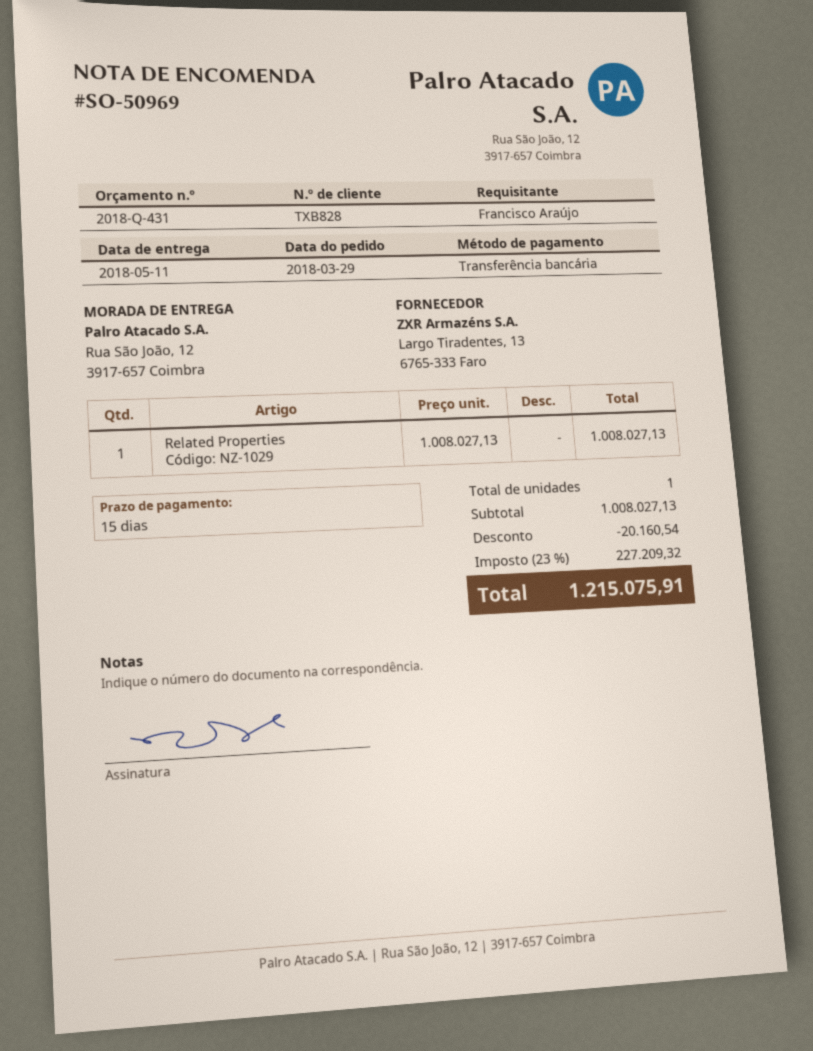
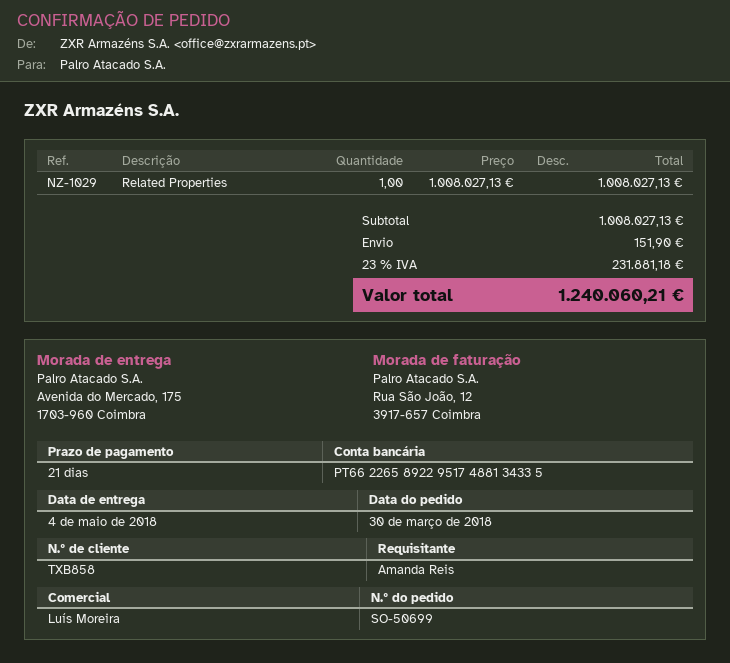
order number: SO-50969 -> SO-50699
order date: 2018-03-29 -> 2018-03-30
delivery date: 2018-05-11 -> 2018-05-04
payment terms: 15 days -> 21 days
customer number: TXB828 -> TXB858
ordered by: Francisco Araújo -> Amanda Reis
ship to: Rua São João, 12, 3917-657 Coimbra -> Avenida do Mercado, 175, 1703-960 Coimbra
discount: 20160.54 -> none
shipping: none -> 151.90
tax: 23% = 227209.32 -> 23% = 231881.18
total: 1215075.91 -> 1240060.21

